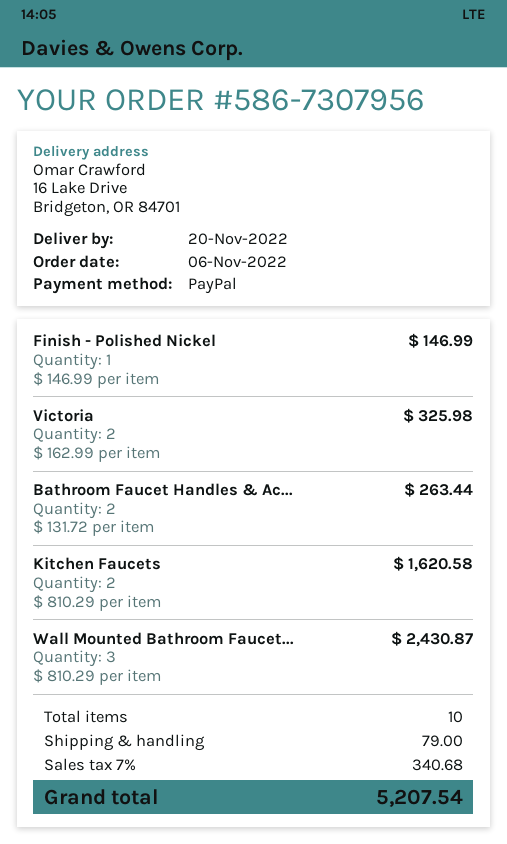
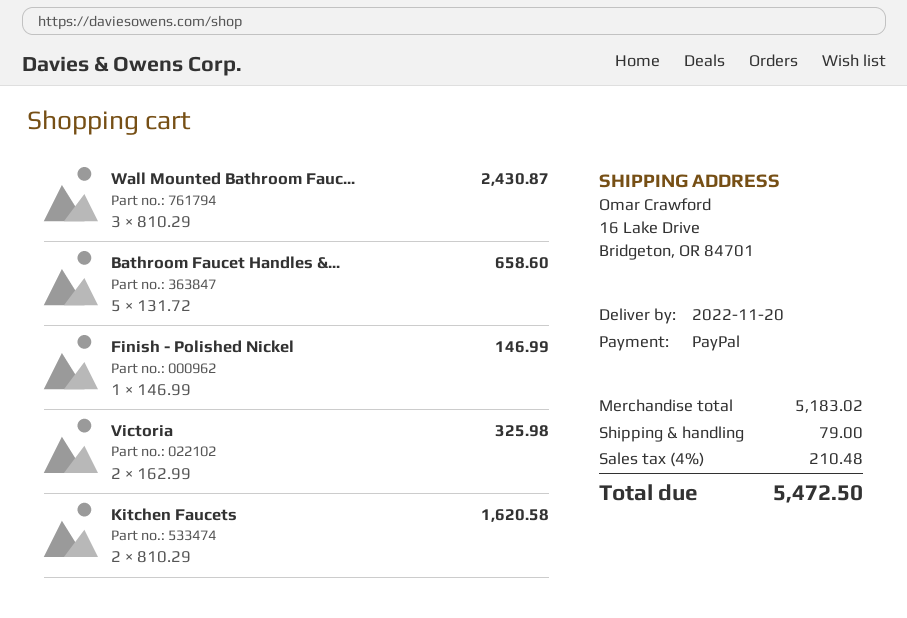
Bathroom Faucet Handles & Ac...: 2 x 131.72 = 263.44 -> 5 x 131.72 = 658.60
tax: 7% = 340.68 -> 4% = 210.48
total: 5207.54 -> 5472.50

